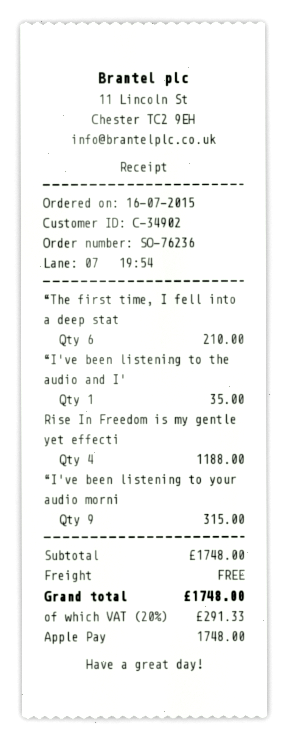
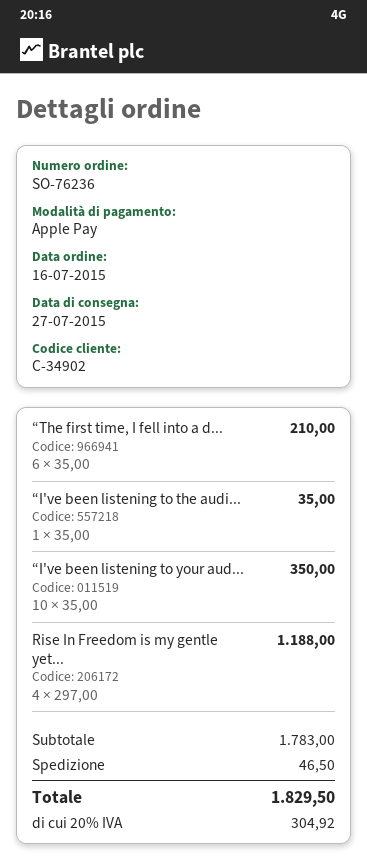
“I've been listening to your audio morni: 9 for 315.00 -> 10 for 350.00
subtotal: 1748.00 -> 1783.00
shipping: 0.00 -> 46.50
tax: 20% = 291.33 -> 20% = 304.92
total: 1748.00 -> 1829.50

